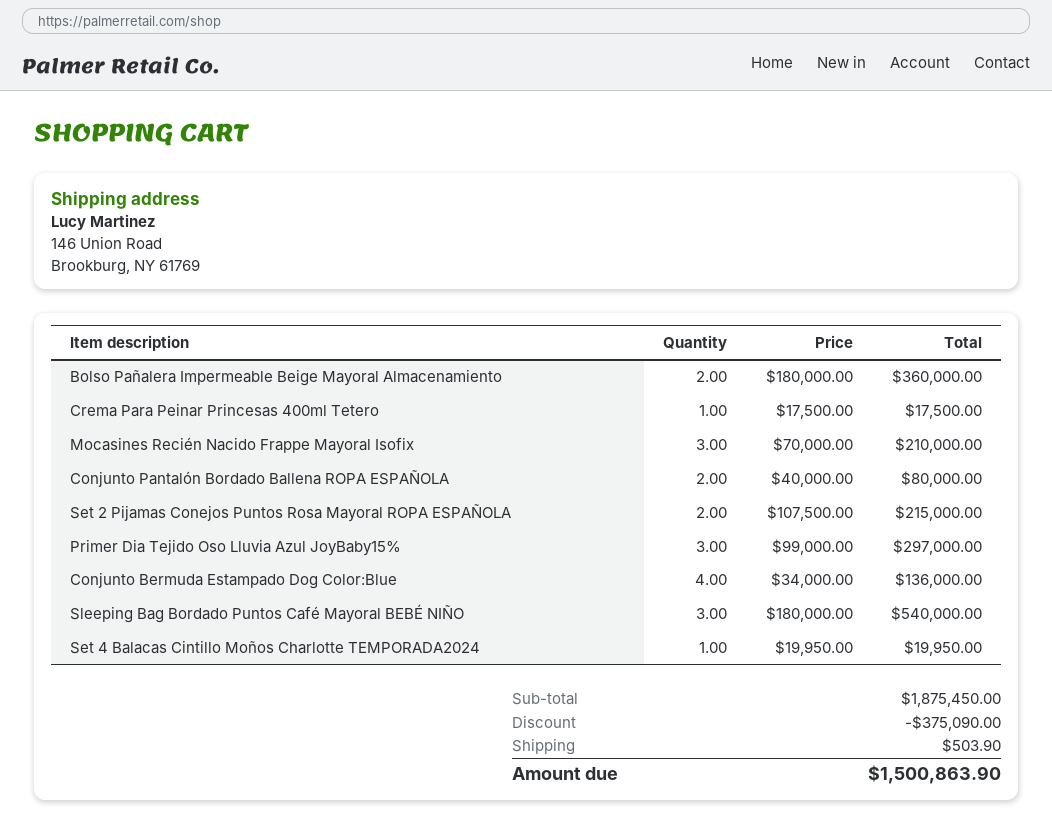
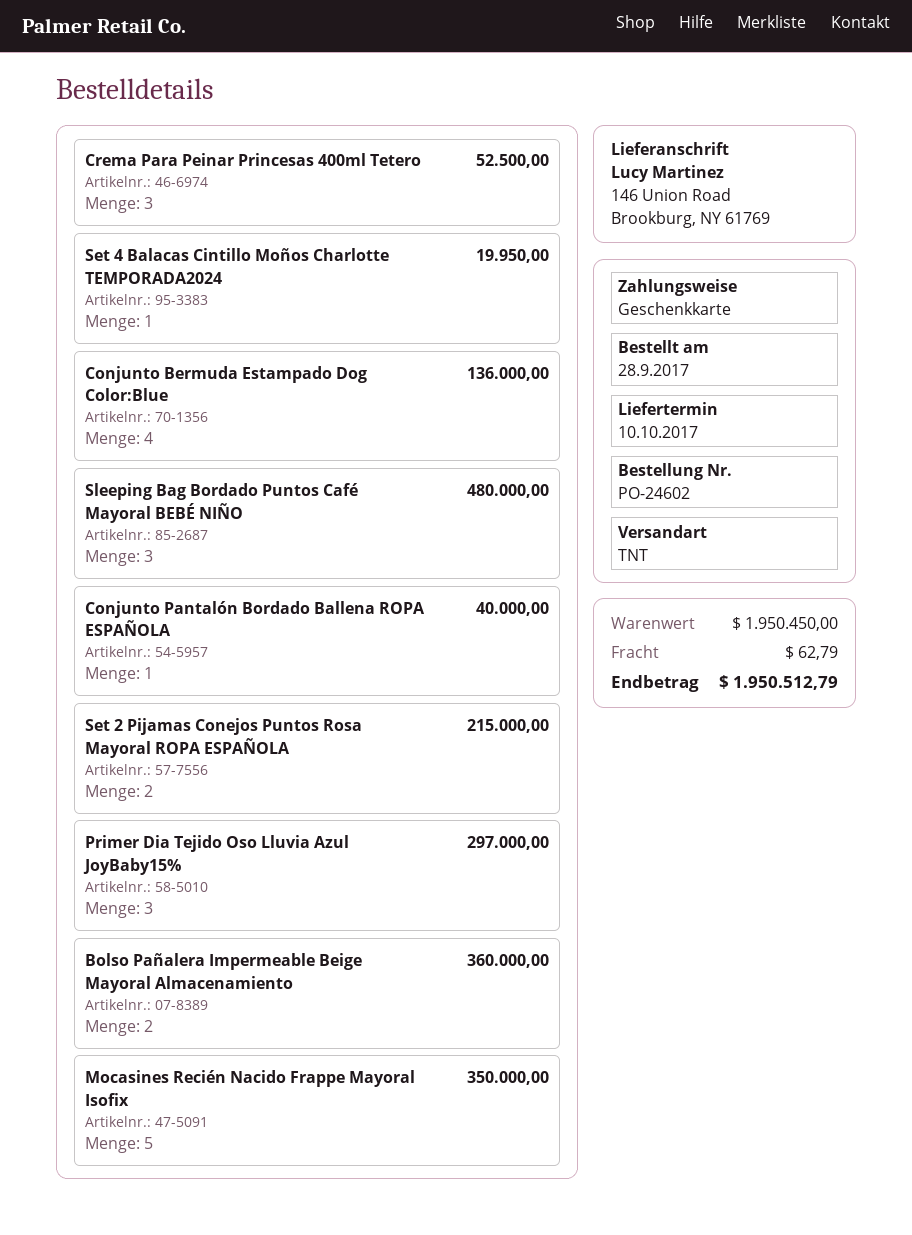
Crema Para Peinar Princesas 400ml Tetero: 1 for 17500.00 -> 3 for 52500.00
Mocasines Recién Nacido Frappe Mayoral Isofix: 3 for 210000.00 -> 5 for 350000.00
Conjunto Pantalón Bordado Ballena ROPA ESPAÑOLA: 2 for 80000.00 -> 1 for 40000.00
Sleeping Bag Bordado Puntos Café Mayoral BEBÉ NIÑO: 3 for 540000.00 -> 3 for 480000.00
subtotal: 1875450.00 -> 1950450.00
discount: 375090.00 -> none
shipping: 503.90 -> 62.79
total: 1500863.90 -> 1950512.79

